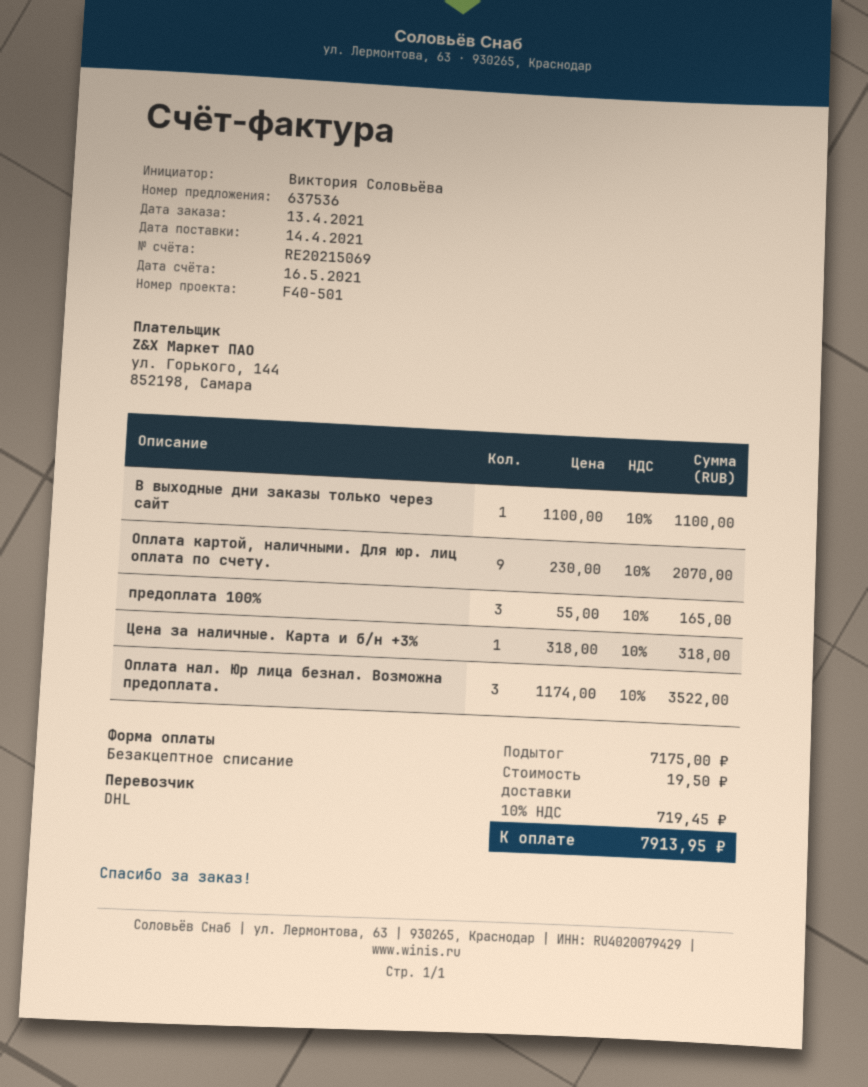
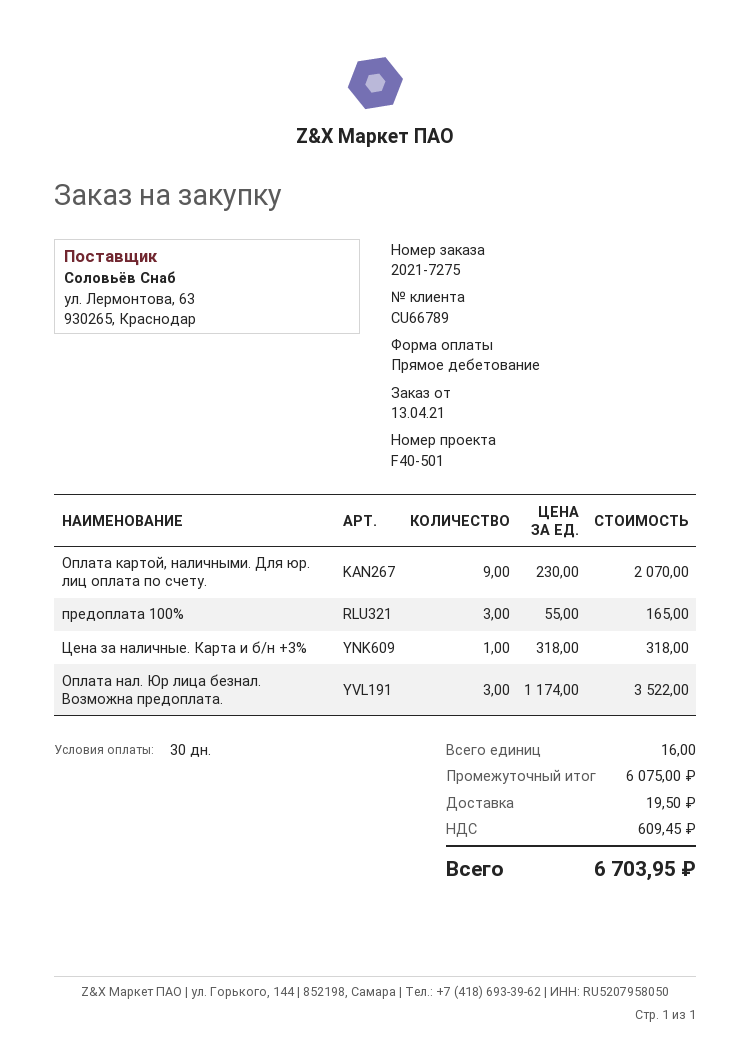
В выходные дни заказы только через сайт: 1 x 1100.00 = 1100.00 -> none
subtotal: 7175.00 -> 6075.00
tax: 719.45 -> 609.45
total: 7913.95 -> 6703.95

